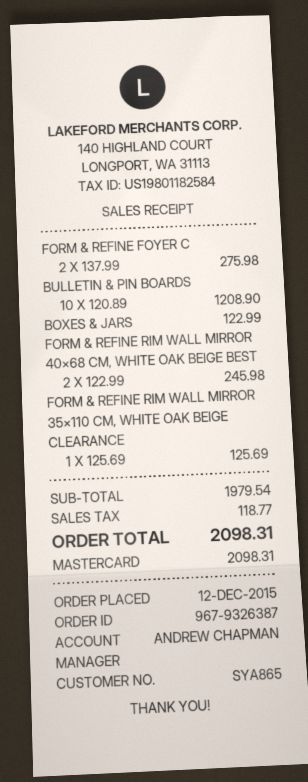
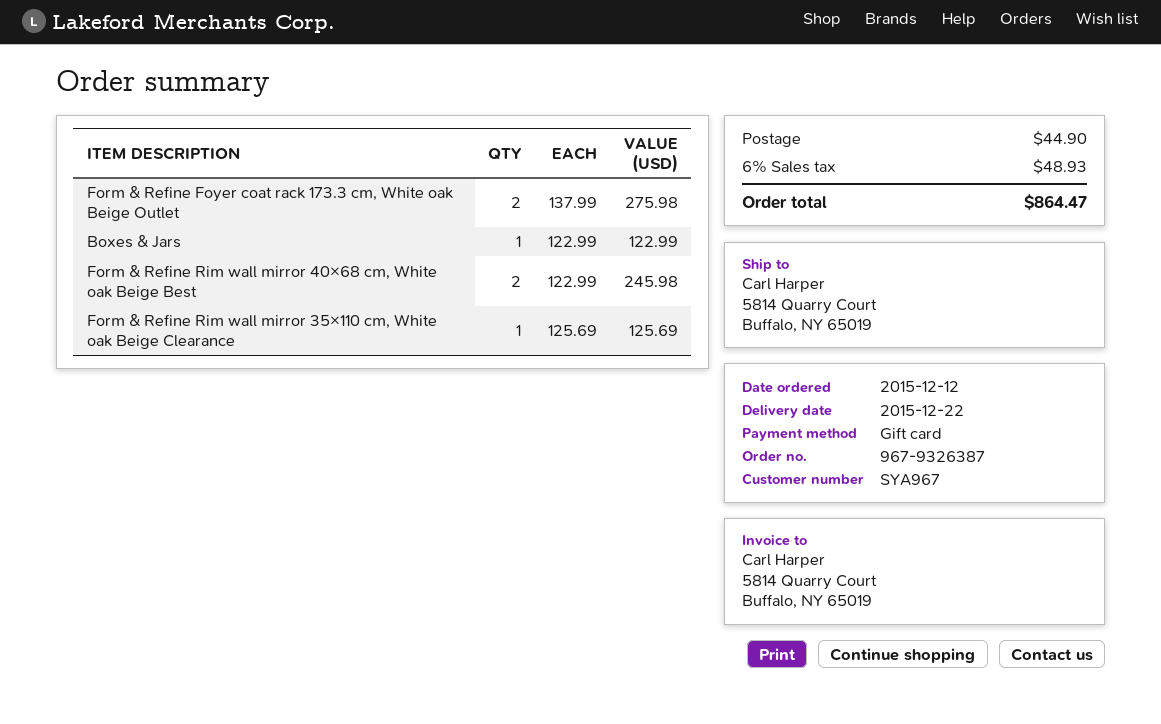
customer number: SYA865 -> SYA967
payment method: Mastercard -> gift card
BULLETIN & PIN BOARDS: 10 x 120.89 = 1208.90 -> none
shipping: none -> 44.90
tax: 118.77 -> 48.93
total: 2098.31 -> 864.47

